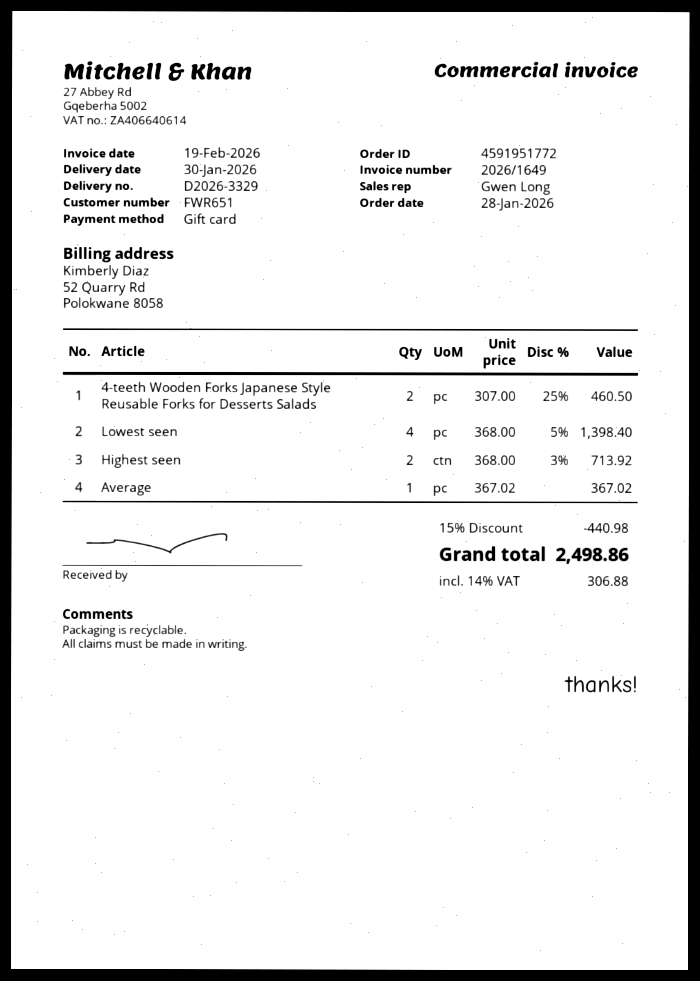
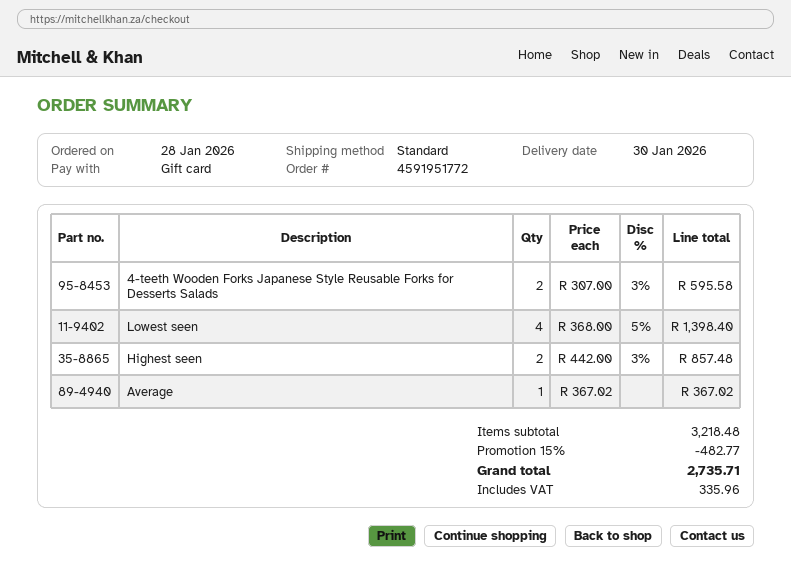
4-teeth Wooden Forks Japanese Style Reusable Forks for Desserts Salads: 2 x 307.00 - 25% = 460.50 -> 2 x 307.00 - 3% = 595.58
Highest seen: 2 x 368.00 - 3% = 713.92 -> 2 x 442.00 - 3% = 857.48
discount: 15% = 440.98 -> 15% = 482.77
tax: 306.88 -> 335.96
total: 2498.86 -> 2735.71

